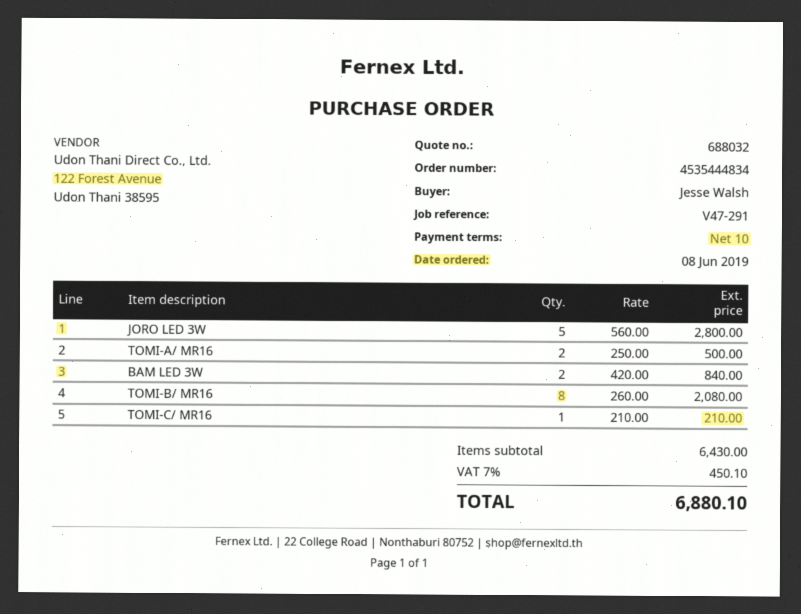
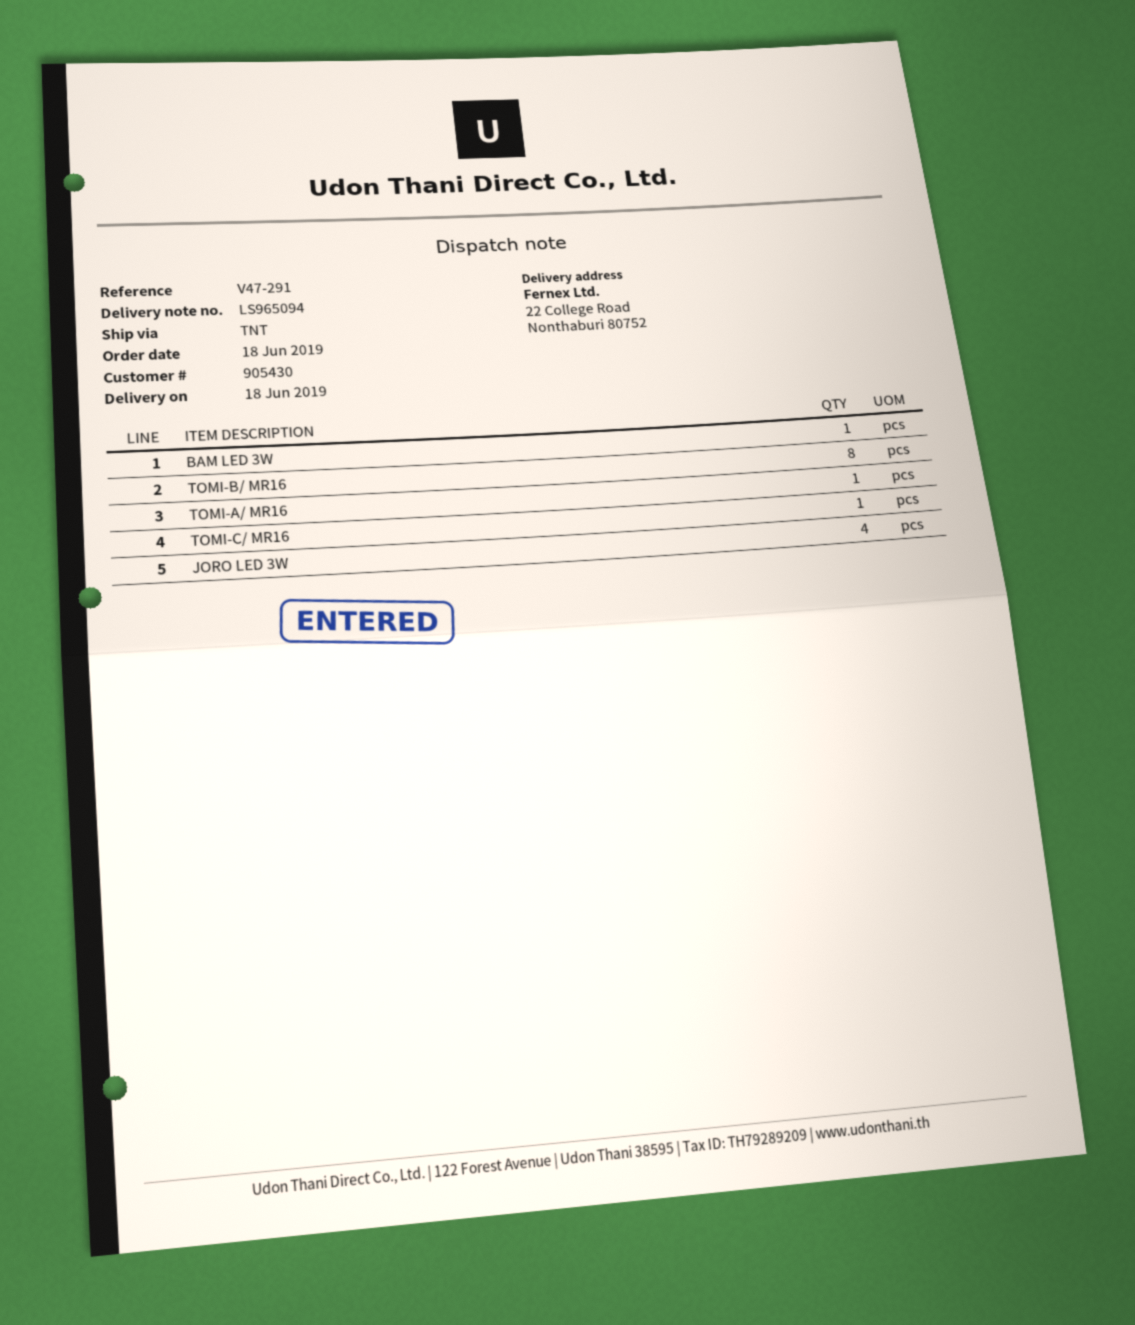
order date: 2019-06-08 -> 2019-06-18
JORO LED 3W: 5 -> 4
TOMI-A/ MR16: 2 -> 1
BAM LED 3W: 2 -> 1

